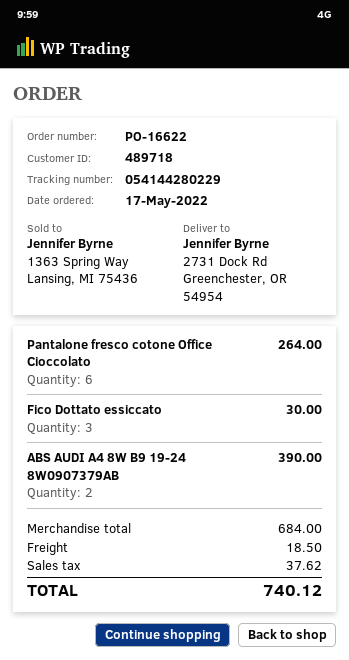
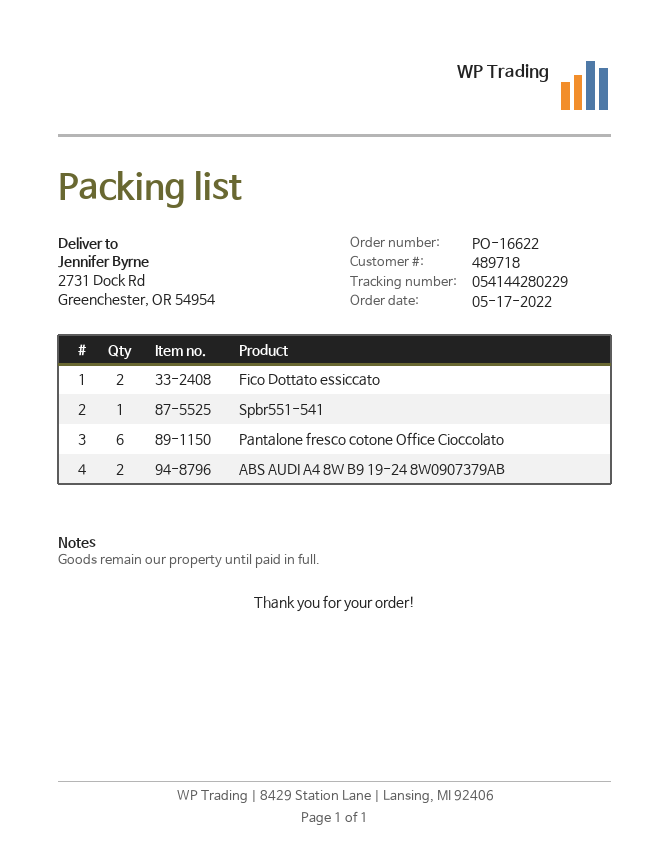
Fico Dottato essiccato: 3 -> 2
Spbr551-541: none -> 1

